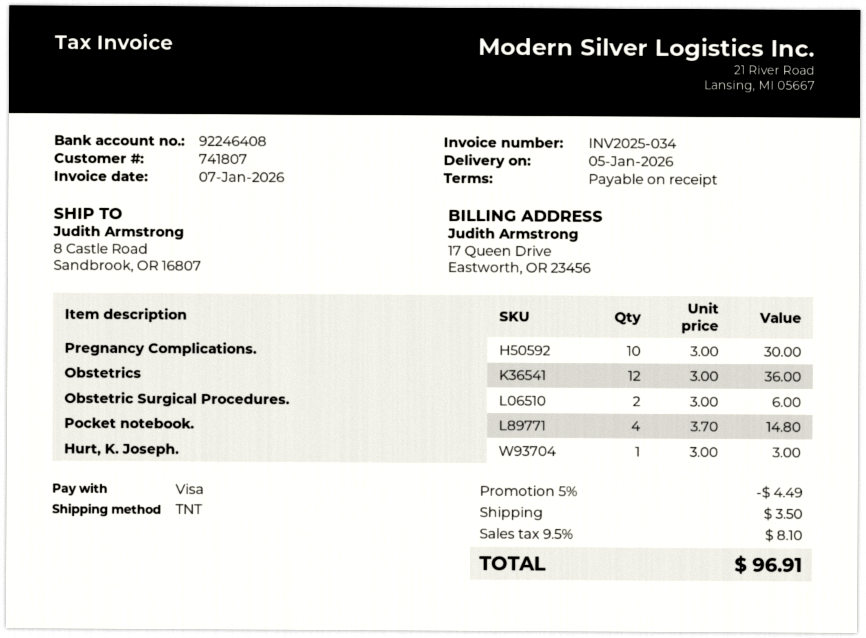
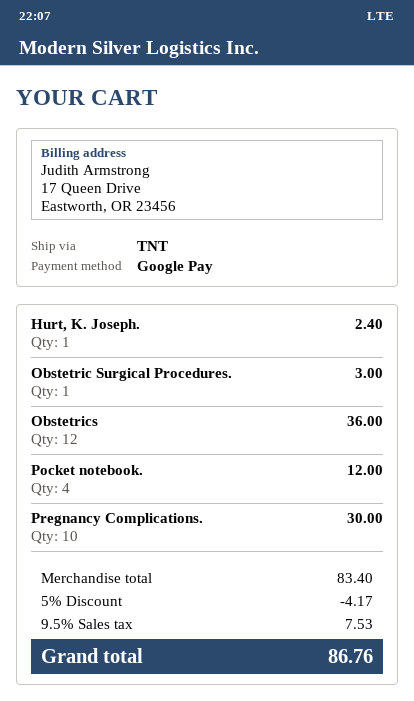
payment method: Visa -> Google Pay
Obstetric Surgical Procedures.: 2 for 6.00 -> 1 for 3.00
Pocket notebook.: 4 for 14.80 -> 4 for 12.00
Hurt, K. Joseph.: 1 for 3.00 -> 1 for 2.40
discount: 5% = 4.49 -> 5% = 4.17
shipping: 3.50 -> none
tax: 9.5% = 8.10 -> 9.5% = 7.53
total: 96.91 -> 86.76

